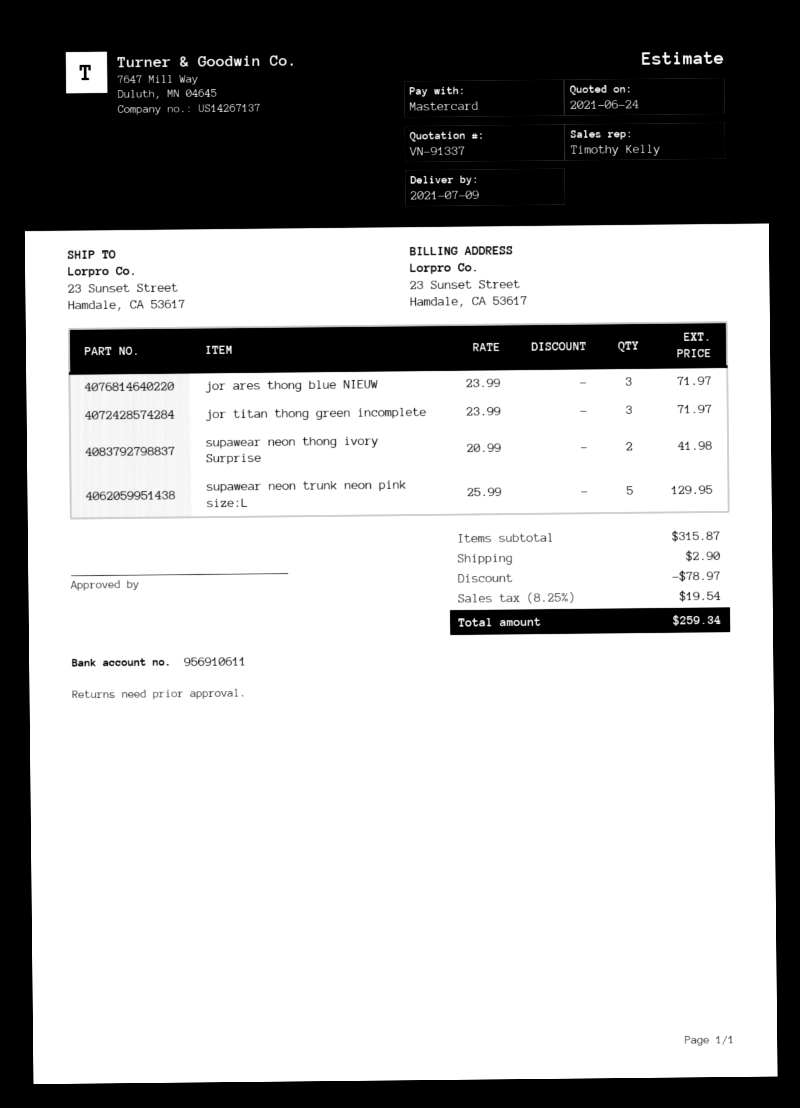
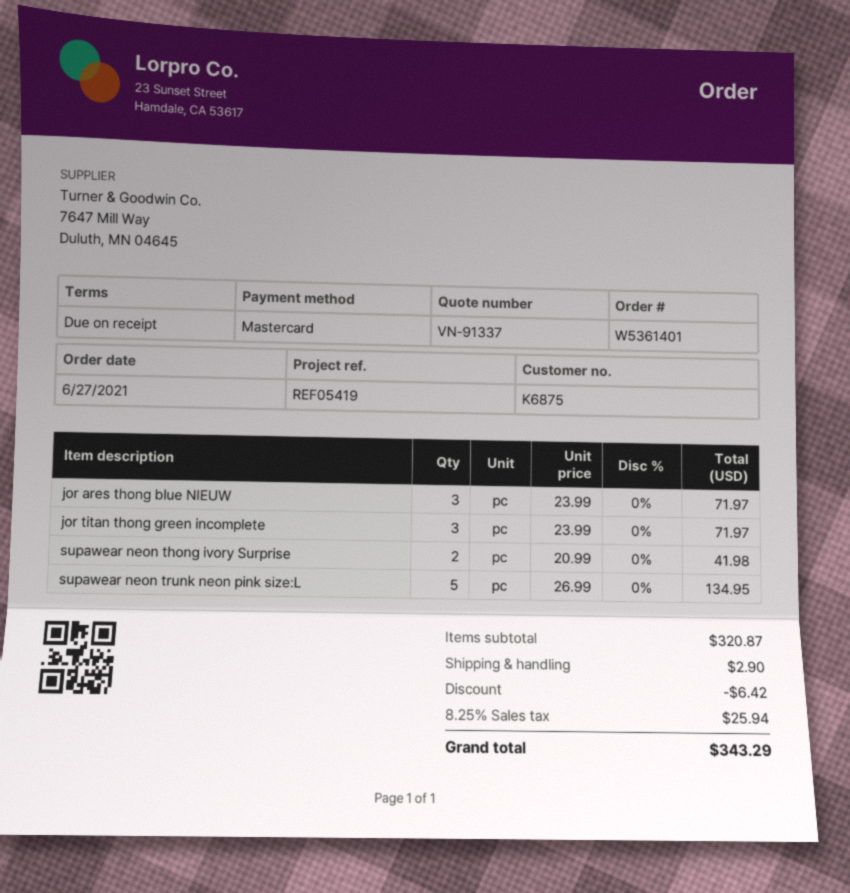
supawear neon trunk neon pink size:L: 5 x 25.99 = 129.95 -> 5 x 26.99 = 134.95
subtotal: 315.87 -> 320.87
discount: 78.97 -> 6.42
tax: 8.25% = 19.54 -> 8.25% = 25.94
total: 259.34 -> 343.29

